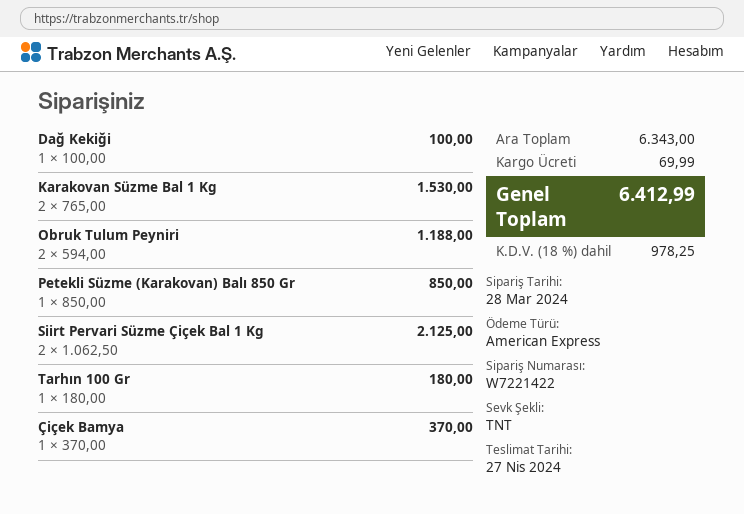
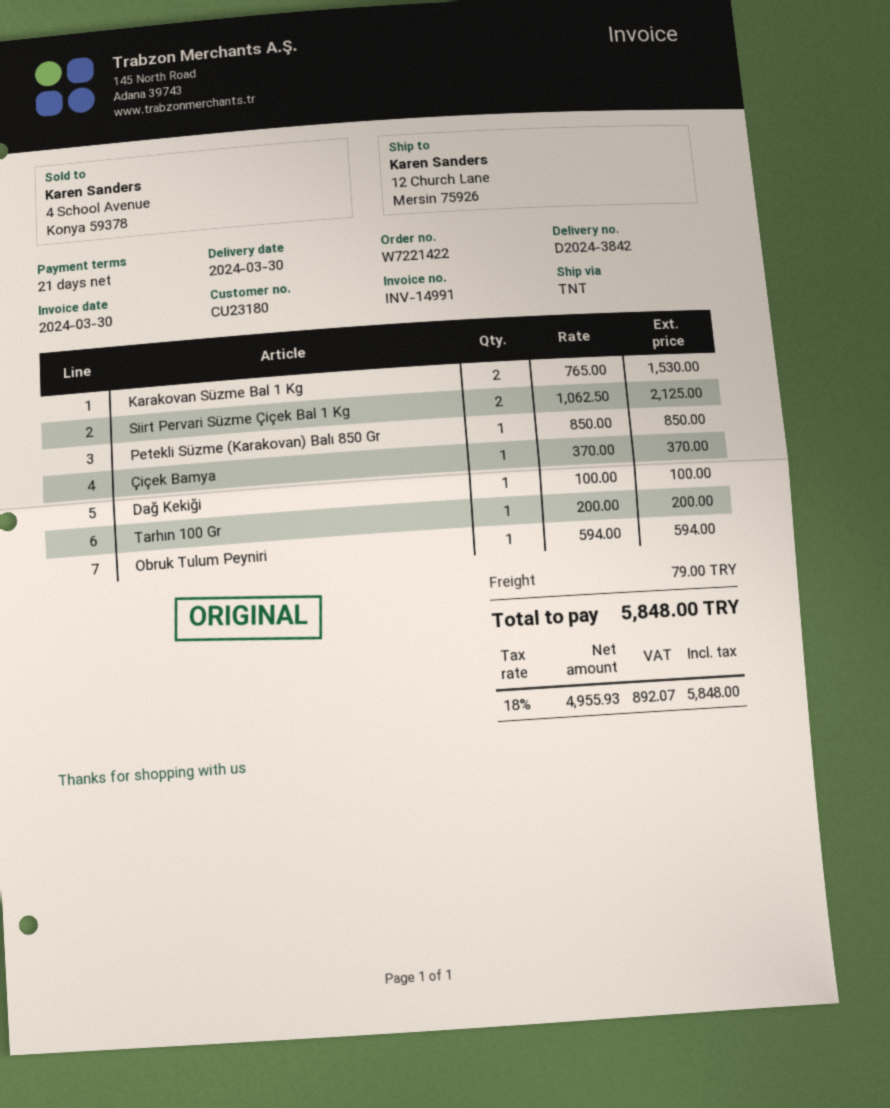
delivery date: 2024-04-27 -> 2024-03-30
Obruk Tulum Peyniri: 2 x 594.00 = 1188.00 -> 1 x 594.00 = 594.00
Tarhın 100 Gr: 1 x 180.00 = 180.00 -> 1 x 200.00 = 200.00
shipping: 69.99 -> 79.00
tax: 18% = 978.25 -> 18% = 892.07
total: 6412.99 -> 5848.00

